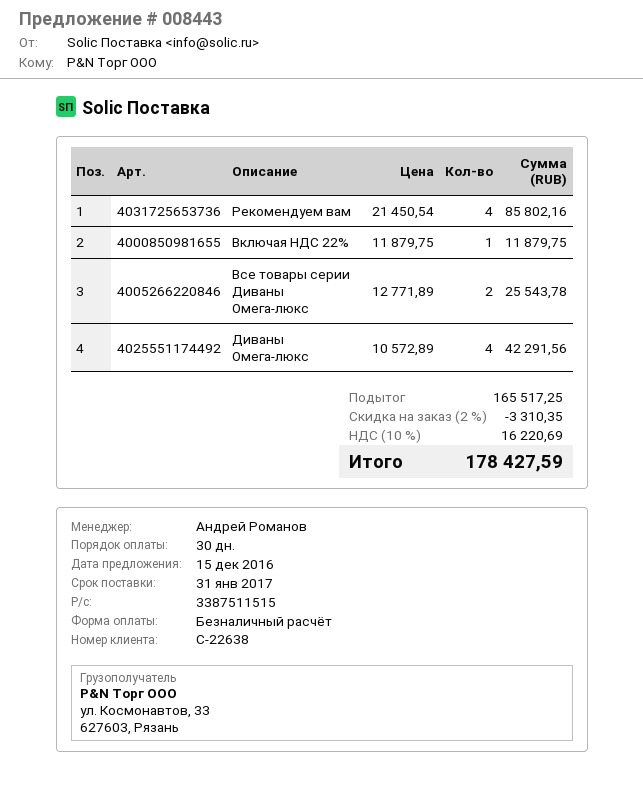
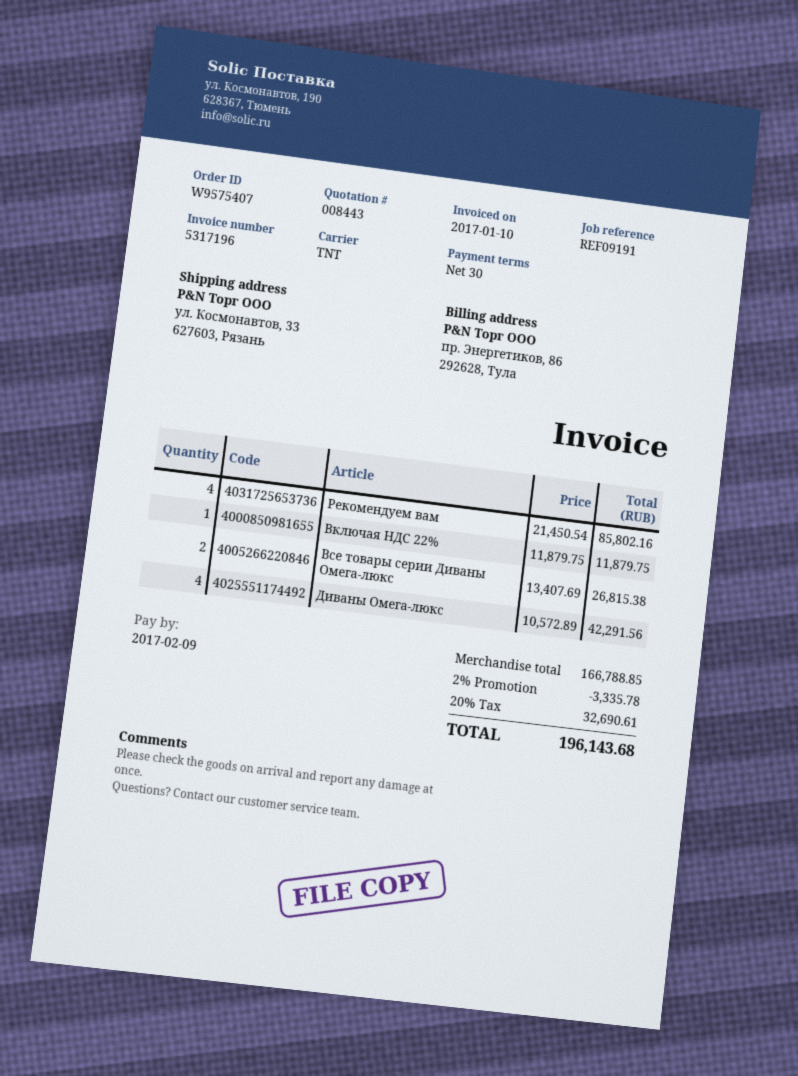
Все товары серии Диваны Омега-люкс: 2 x 12771.89 = 25543.78 -> 2 x 13407.69 = 26815.38
subtotal: 165517.25 -> 166788.85
discount: 2% = 3310.35 -> 2% = 3335.78
tax: 10% = 16220.69 -> 20% = 32690.61
total: 178427.59 -> 196143.68

